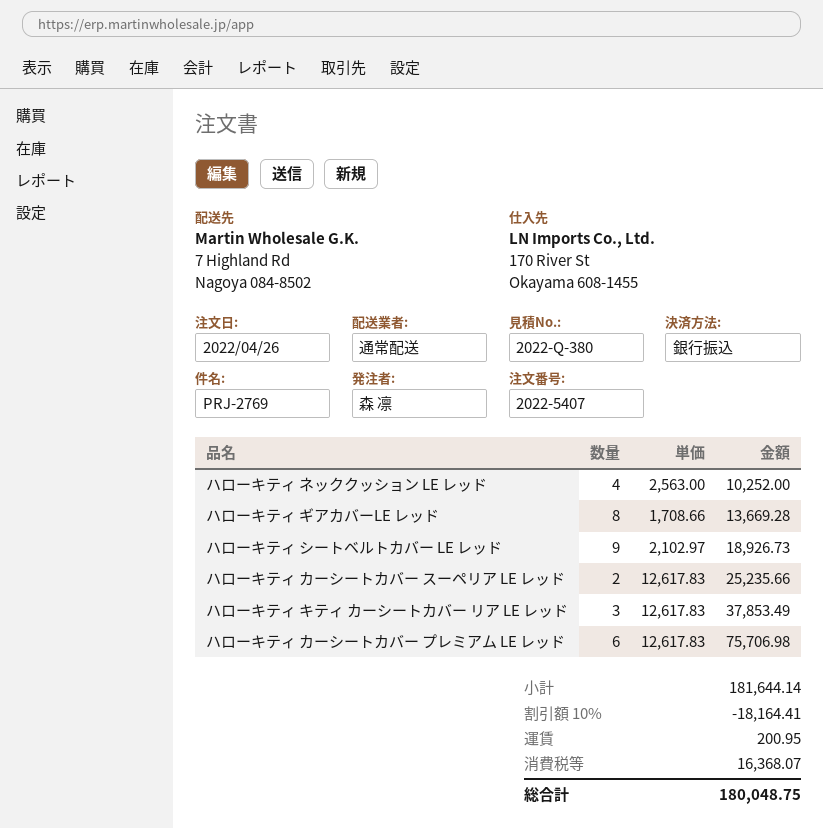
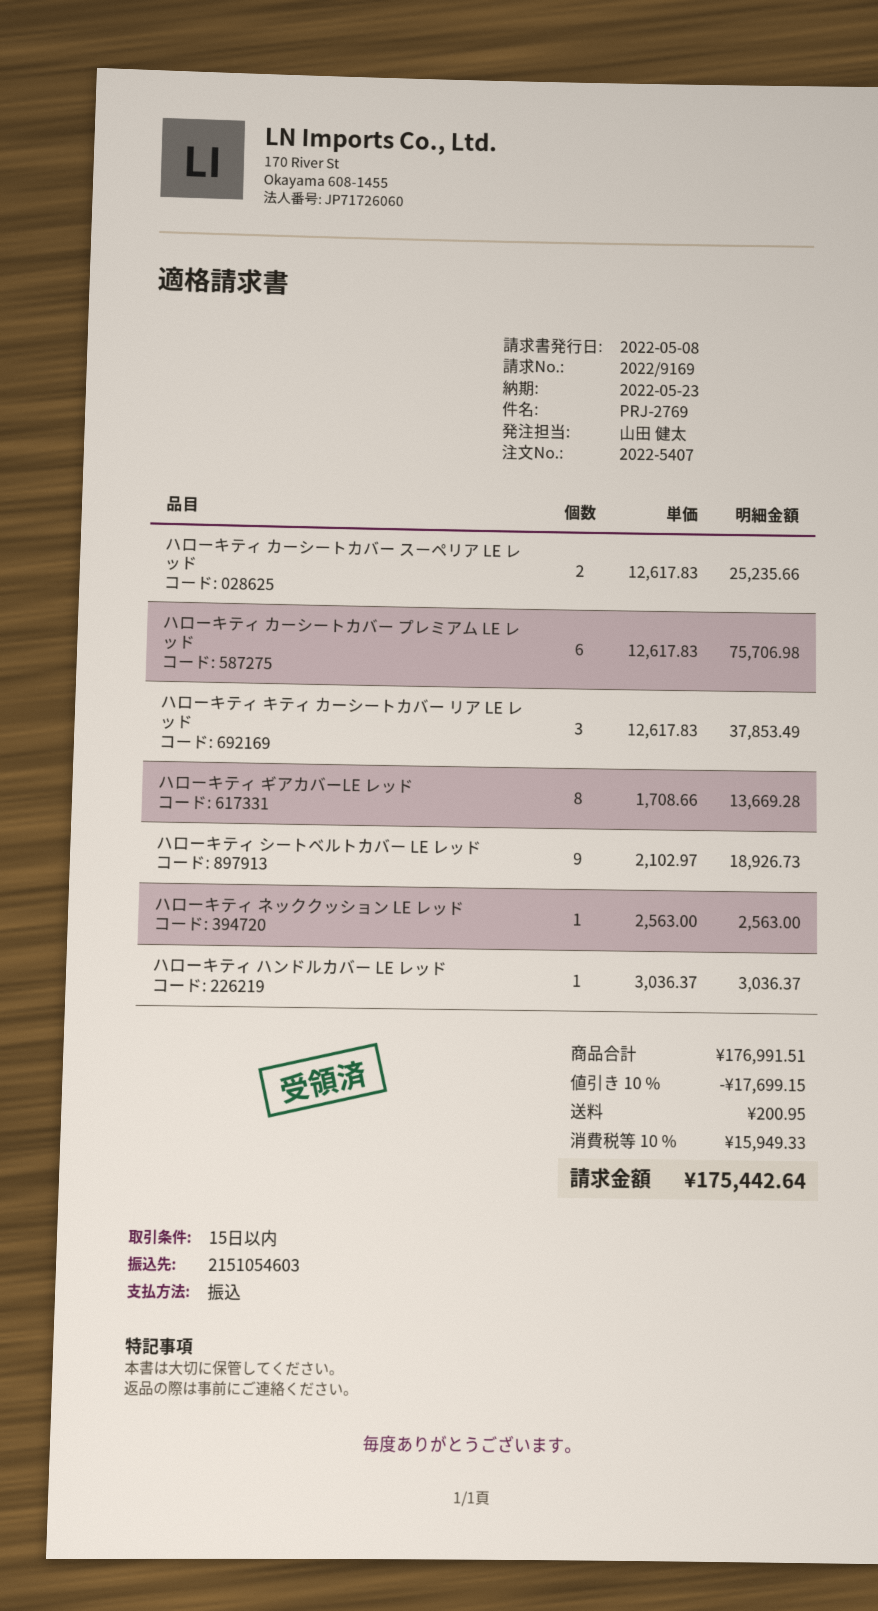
ordered by: 森 凛 -> 山田 健太
ハローキティ ネッククッション LE レッド: 4 x 2563.00 = 10252.00 -> 1 x 2563.00 = 2563.00
ハローキティ ハンドルカバー LE レッド: none -> 1 x 3036.37 = 3036.37
subtotal: 181644.14 -> 176991.51
discount: 10% = 18164.41 -> 10% = 17699.15
tax: 16368.07 -> 15949.33
total: 180048.75 -> 175442.64

